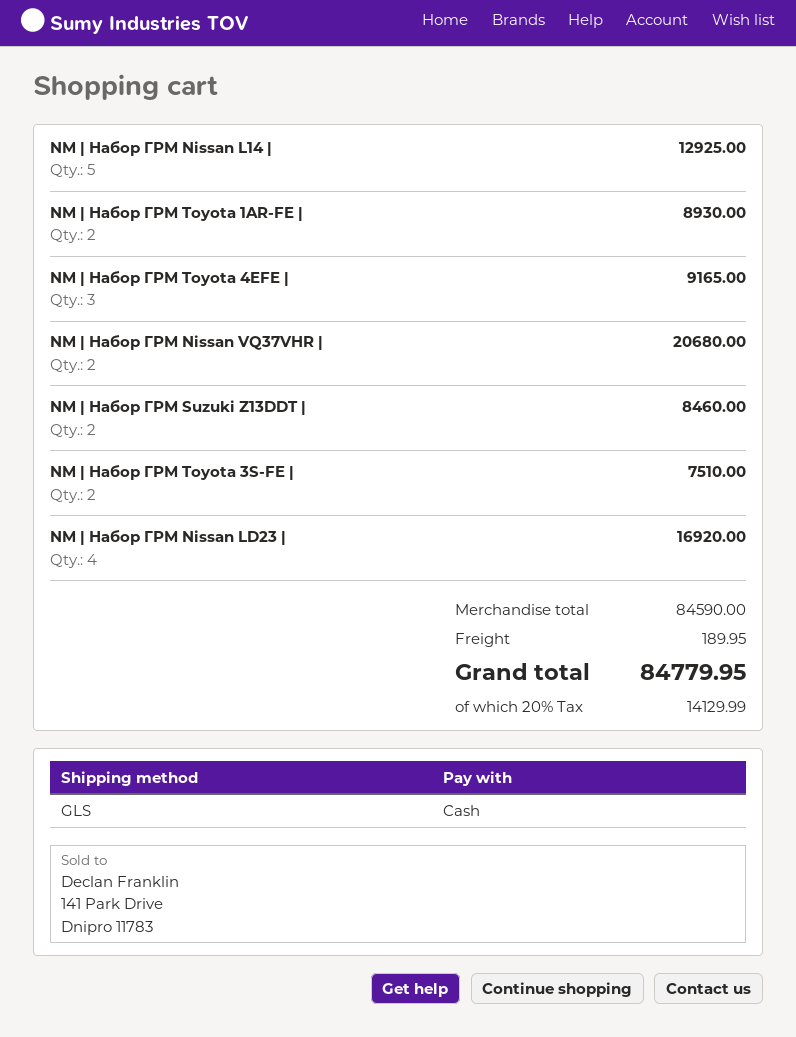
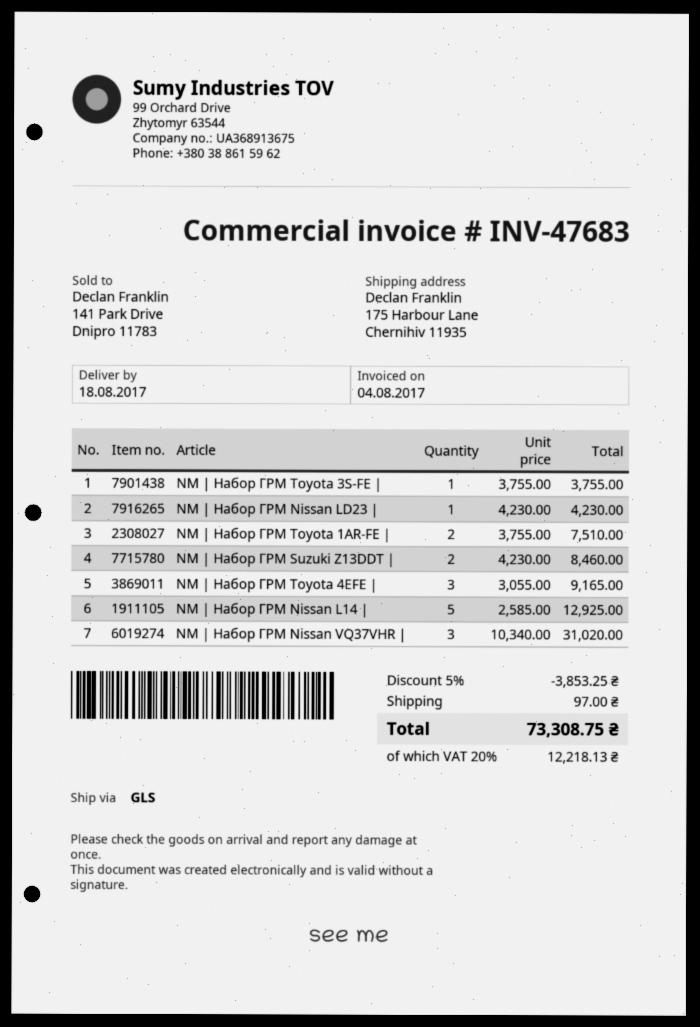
NM | Набор ГРМ Toyota 1AR-FE |: 2 for 8930.00 -> 2 for 7510.00
NM | Набор ГРМ Nissan VQ37VHR |: 2 for 20680.00 -> 3 for 31020.00
NM | Набор ГРМ Toyota 3S-FE |: 2 for 7510.00 -> 1 for 3755.00
NM | Набор ГРМ Nissan LD23 |: 4 for 16920.00 -> 1 for 4230.00
discount: none -> 5% = 3853.25
shipping: 189.95 -> 97.00
tax: 20% = 14129.99 -> 20% = 12218.13
total: 84779.95 -> 73308.75

